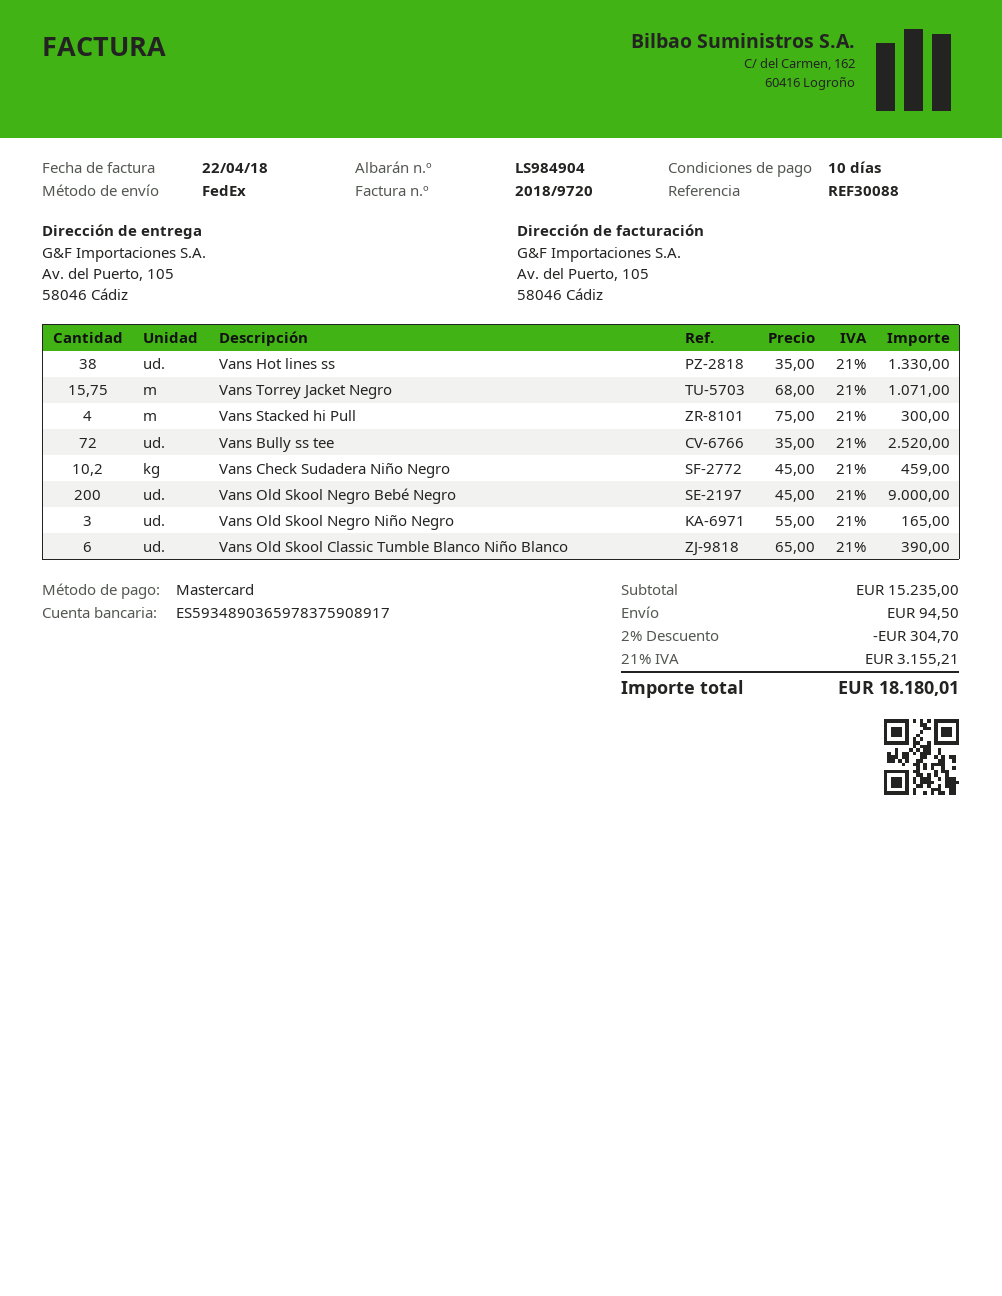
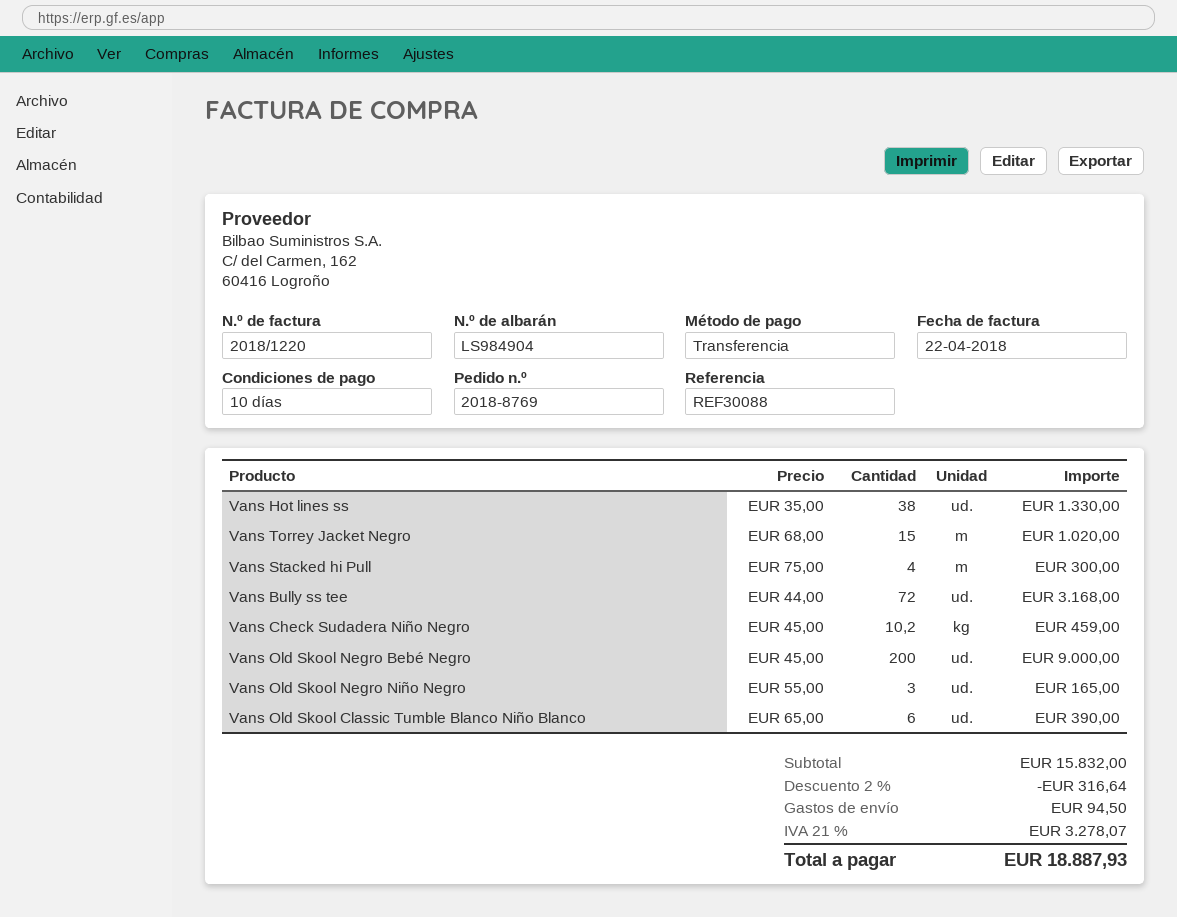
invoice number: 2018/9720 -> 2018/1220
payment method: Mastercard -> bank transfer
Vans Torrey Jacket Negro: 15.75 x 68.00 = 1071.00 -> 15 x 68.00 = 1020.00
Vans Bully ss tee: 72 x 35.00 = 2520.00 -> 72 x 44.00 = 3168.00
subtotal: 15235.00 -> 15832.00
discount: 2% = 304.70 -> 2% = 316.64
tax: 21% = 3155.21 -> 21% = 3278.07
total: 18180.01 -> 18887.93

